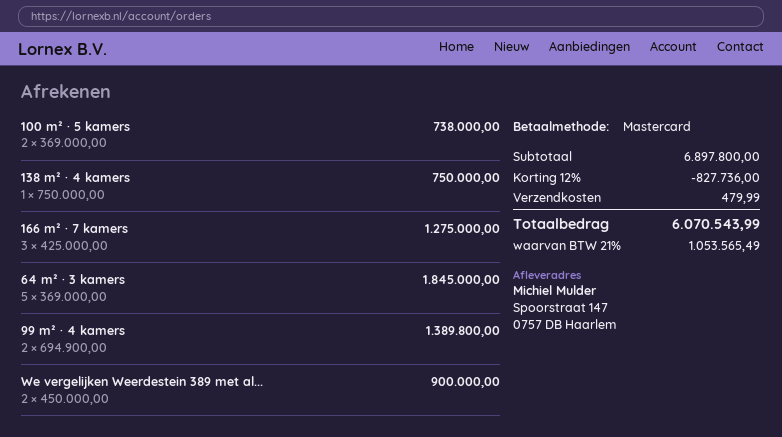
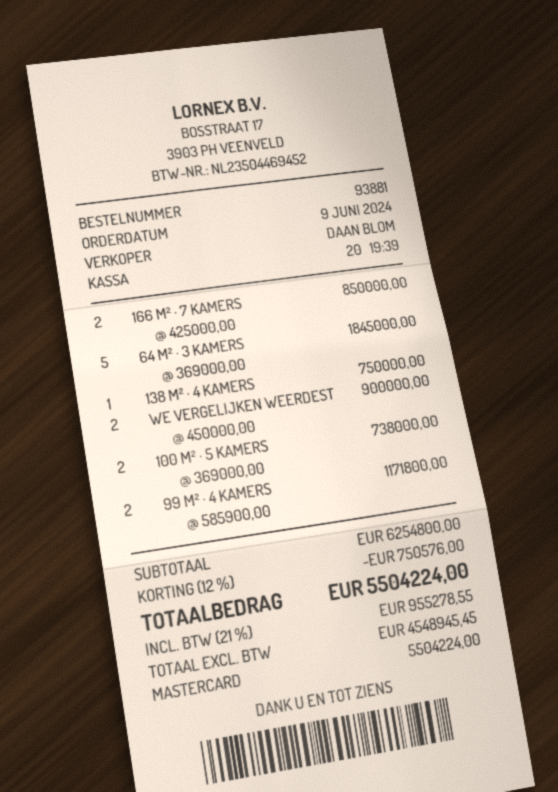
166 m² · 7 kamers: 3 x 425000.00 = 1275000.00 -> 2 x 425000.00 = 850000.00
99 m² · 4 kamers: 2 x 694900.00 = 1389800.00 -> 2 x 585900.00 = 1171800.00
subtotal: 6897800.00 -> 6254800.00
discount: 12% = 827736.00 -> 12% = 750576.00
shipping: 479.99 -> none
tax: 21% = 1053565.49 -> 21% = 955278.55
total: 6070543.99 -> 5504224.00

